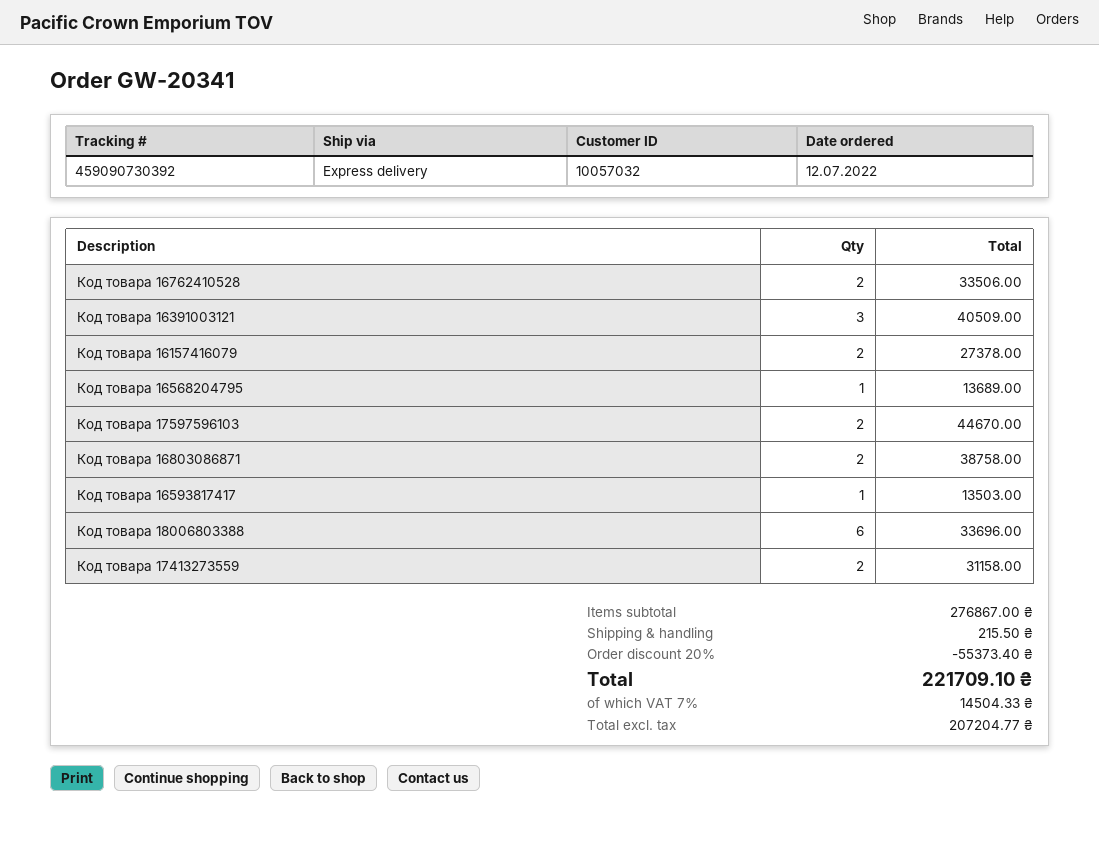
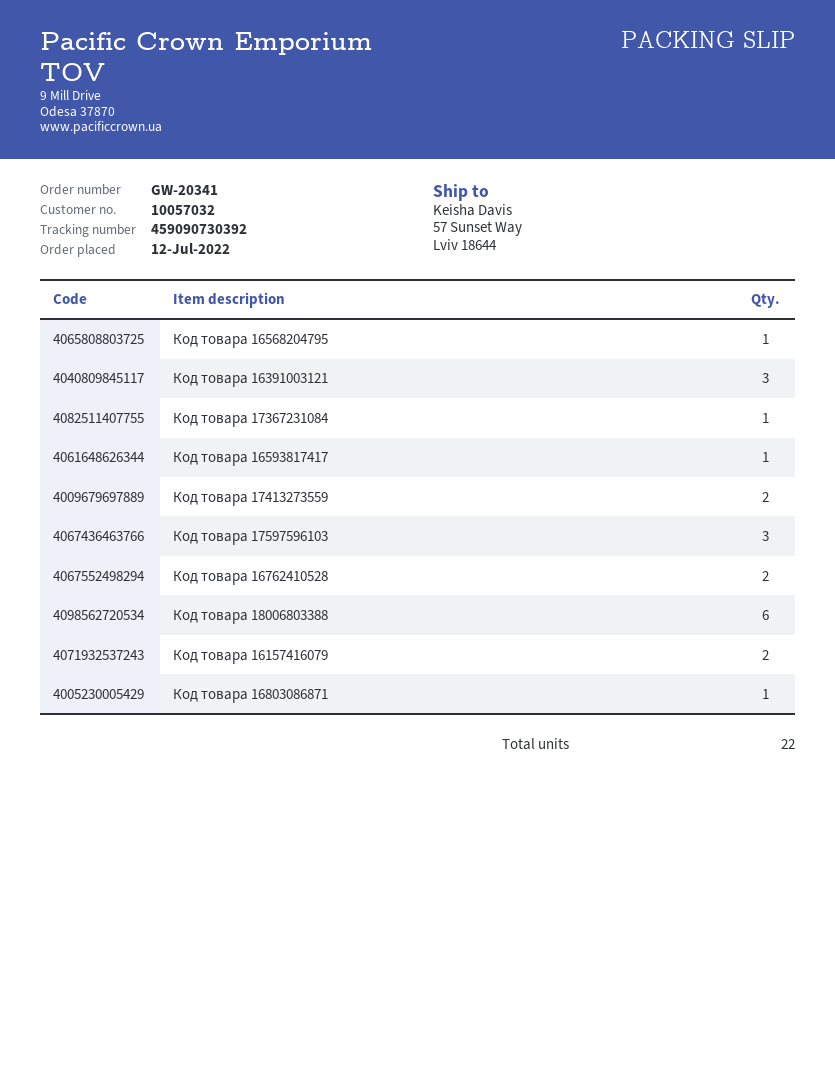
Код товара 17597596103: 2 -> 3
Код товара 16803086871: 2 -> 1
Код товара 17367231084: none -> 1

